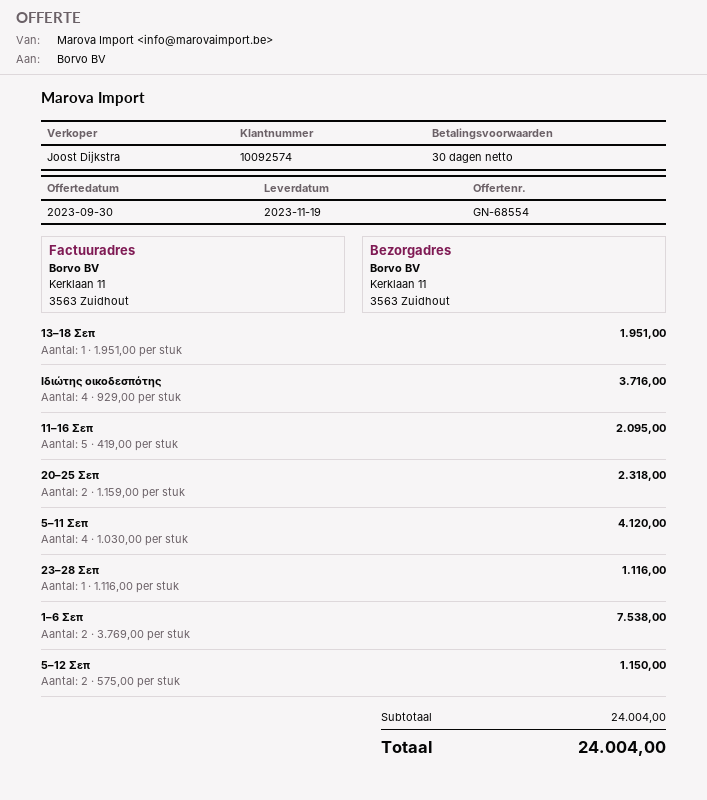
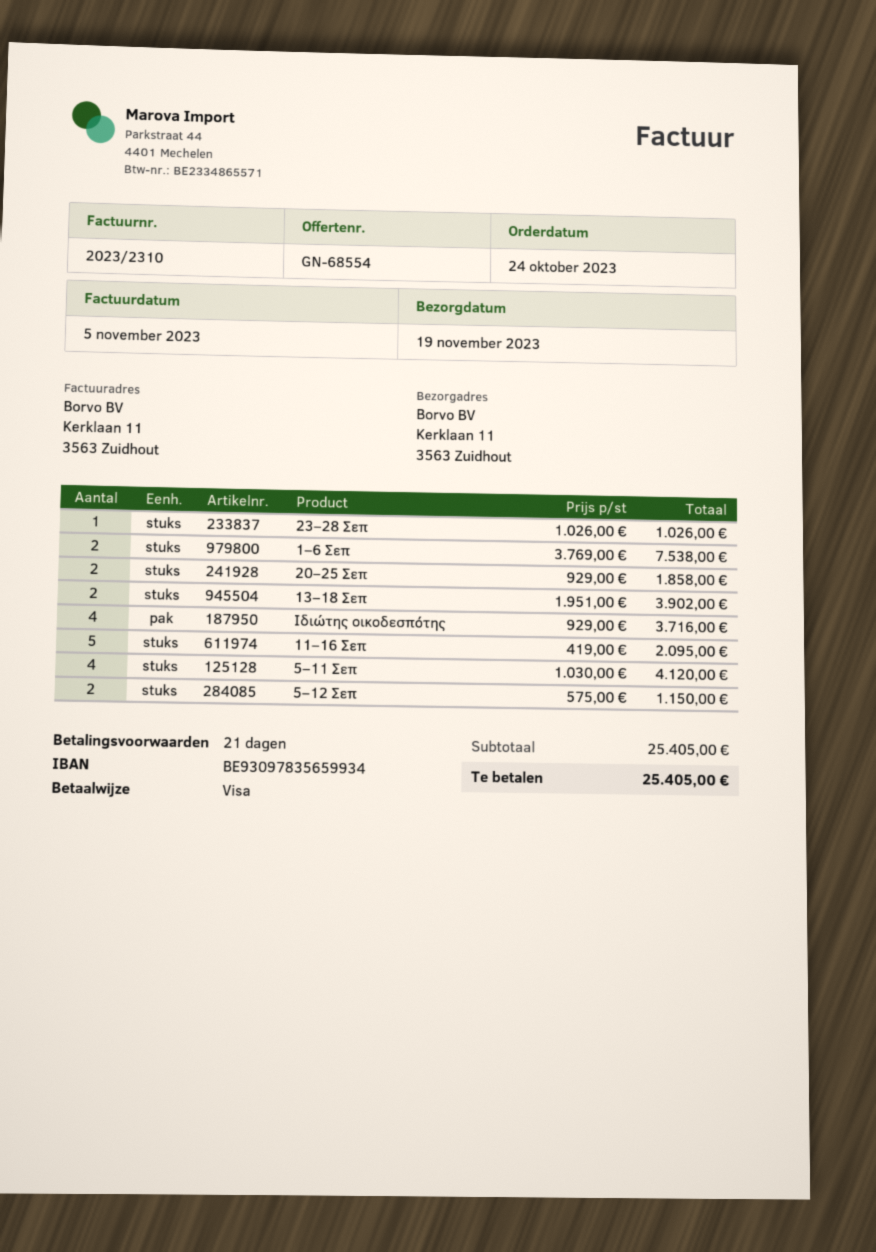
payment terms: 30 days -> 21 days
13–18 Σεπ: 1 x 1951.00 = 1951.00 -> 2 x 1951.00 = 3902.00
20–25 Σεπ: 2 x 1159.00 = 2318.00 -> 2 x 929.00 = 1858.00
23–28 Σεπ: 1 x 1116.00 = 1116.00 -> 1 x 1026.00 = 1026.00
subtotal: 24004.00 -> 25405.00
total: 24004.00 -> 25405.00

